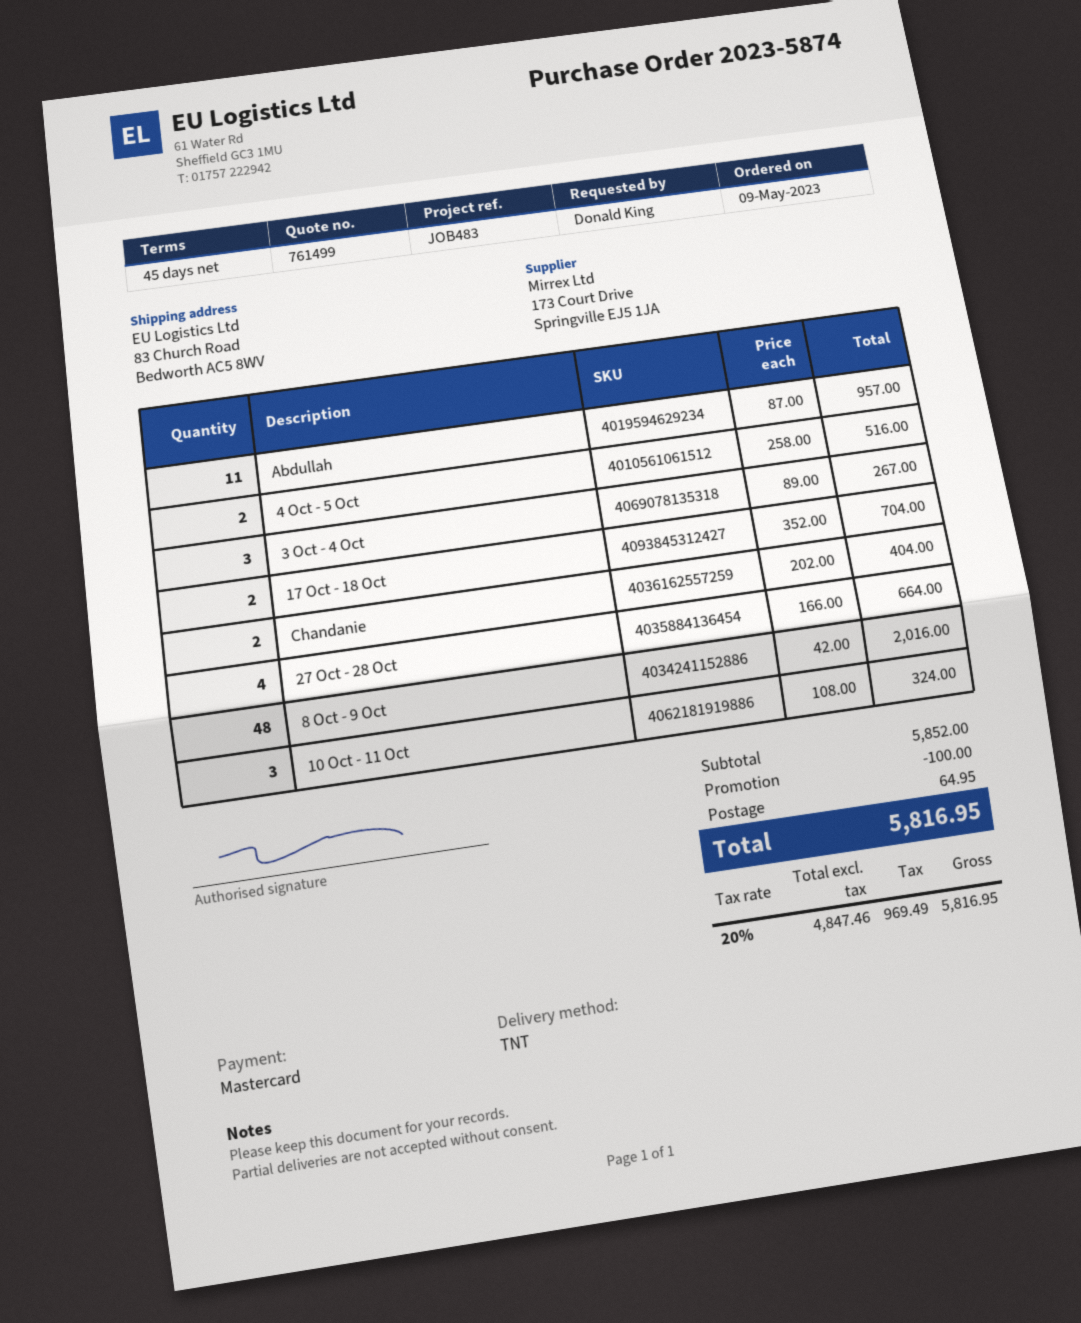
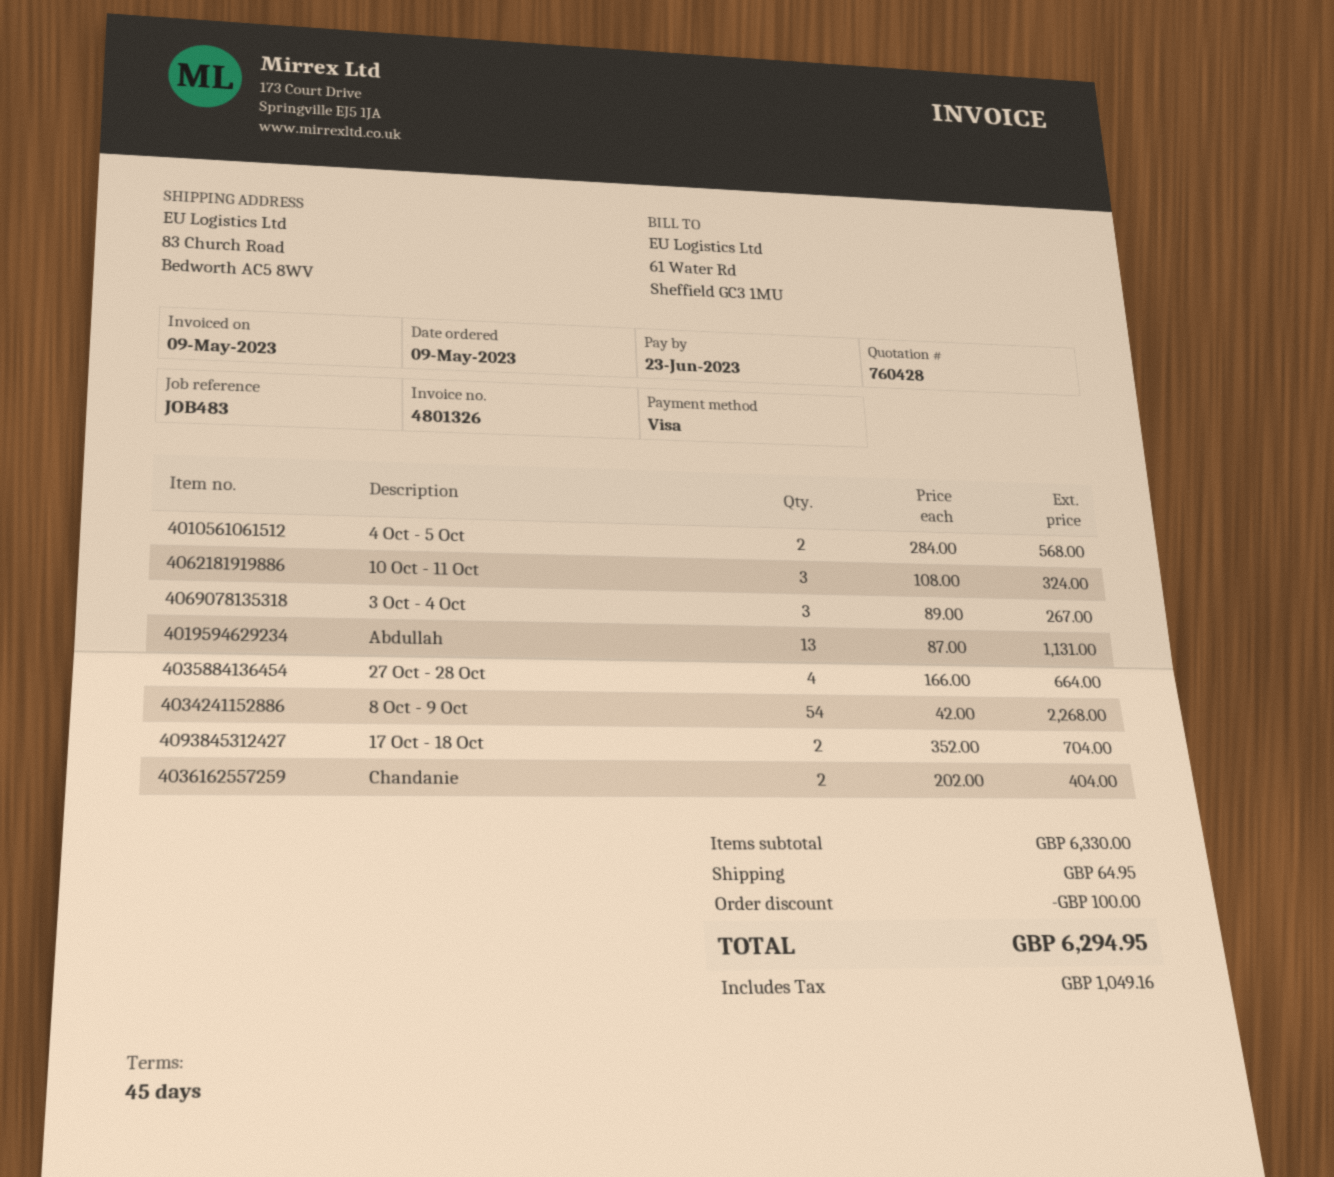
quote number: 761499 -> 760428
payment method: Mastercard -> Visa
Abdullah: 11 x 87.00 = 957.00 -> 13 x 87.00 = 1131.00
4 Oct - 5 Oct: 2 x 258.00 = 516.00 -> 2 x 284.00 = 568.00
8 Oct - 9 Oct: 48 x 42.00 = 2016.00 -> 54 x 42.00 = 2268.00
subtotal: 5852.00 -> 6330.00
tax: 969.49 -> 1049.16
total: 5816.95 -> 6294.95

